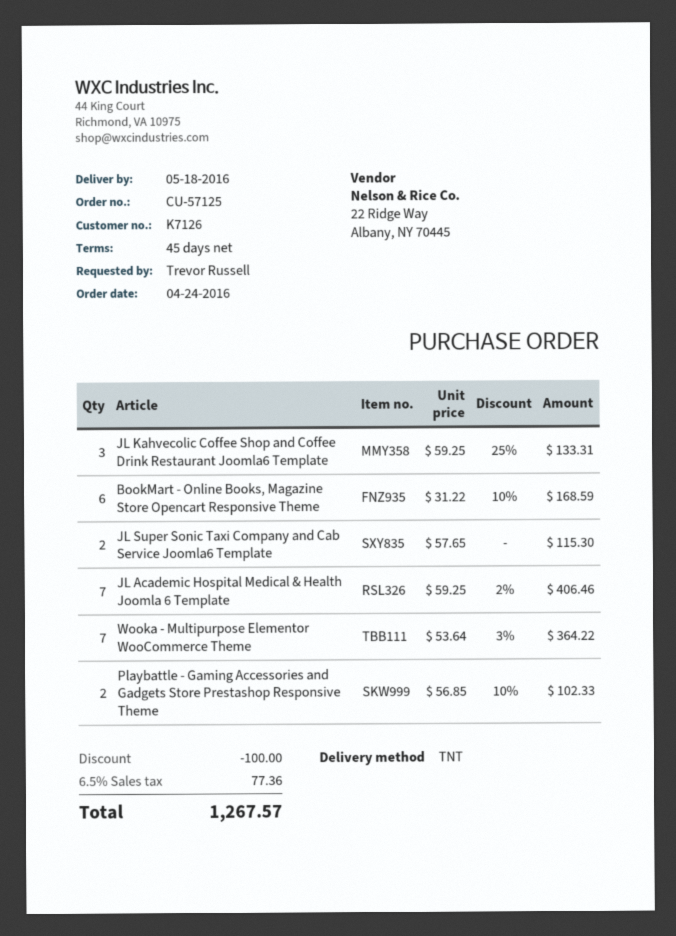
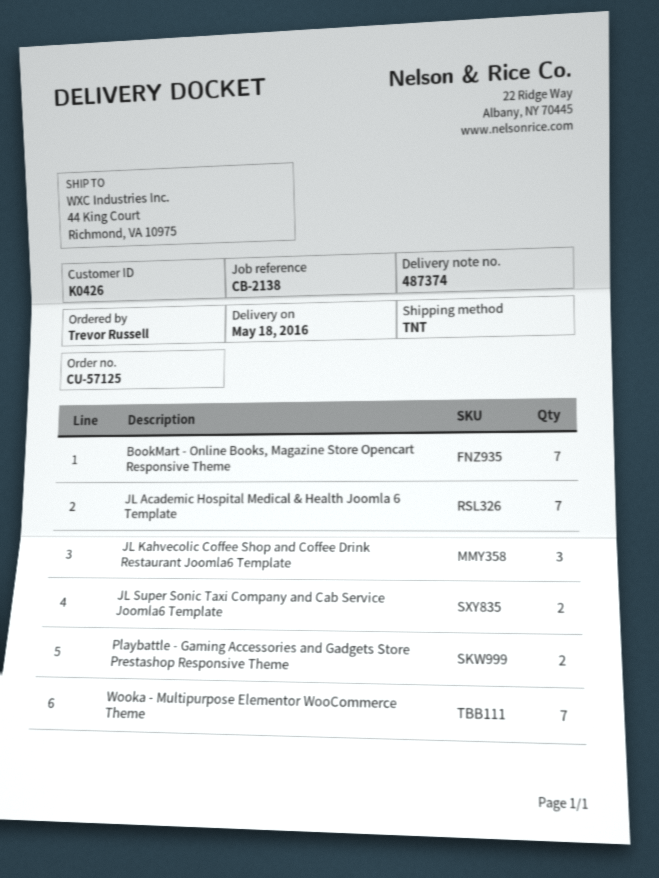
customer number: K7126 -> K0426
BookMart - Online Books, Magazine Store Opencart Responsive Theme: 6 -> 7

